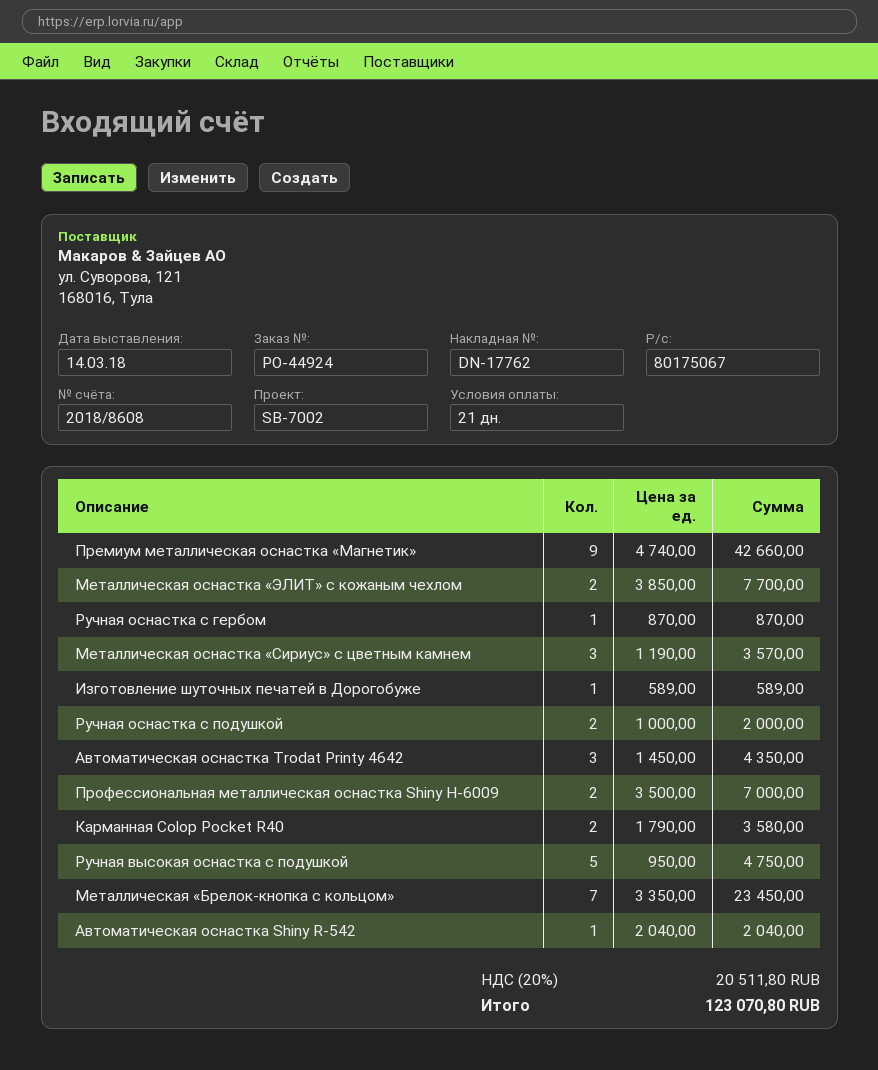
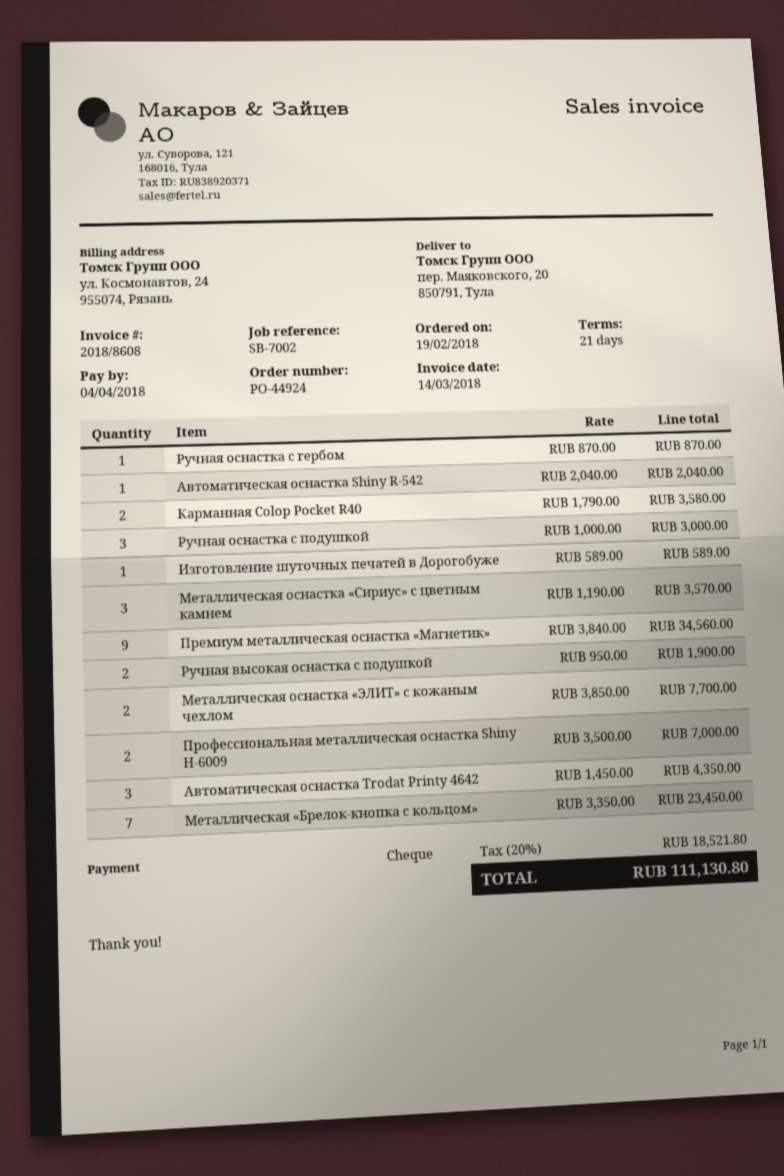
Премиум металлическая оснастка «Магнетик»: 9 x 4740.00 = 42660.00 -> 9 x 3840.00 = 34560.00
Ручная оснастка с подушкой: 2 x 1000.00 = 2000.00 -> 3 x 1000.00 = 3000.00
Ручная высокая оснастка с подушкой: 5 x 950.00 = 4750.00 -> 2 x 950.00 = 1900.00
tax: 20% = 20511.80 -> 20% = 18521.80
total: 123070.80 -> 111130.80

